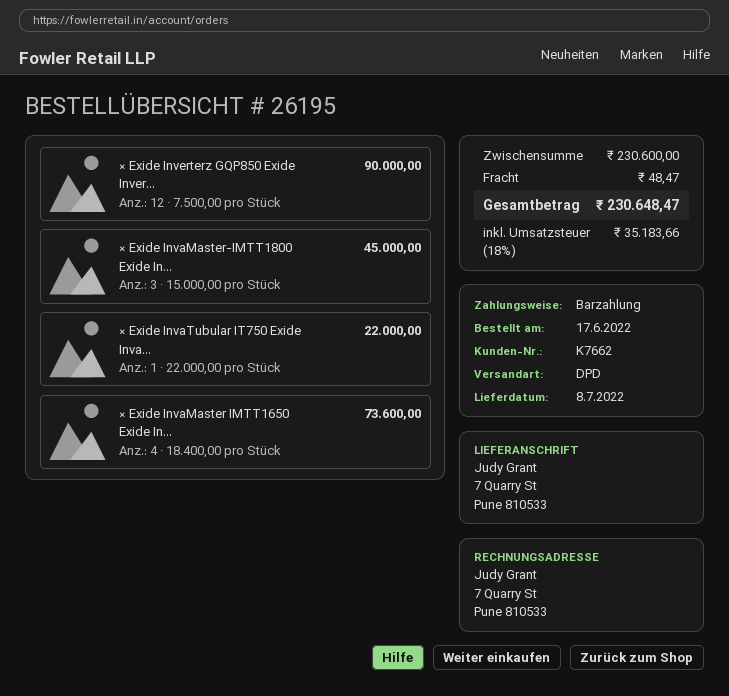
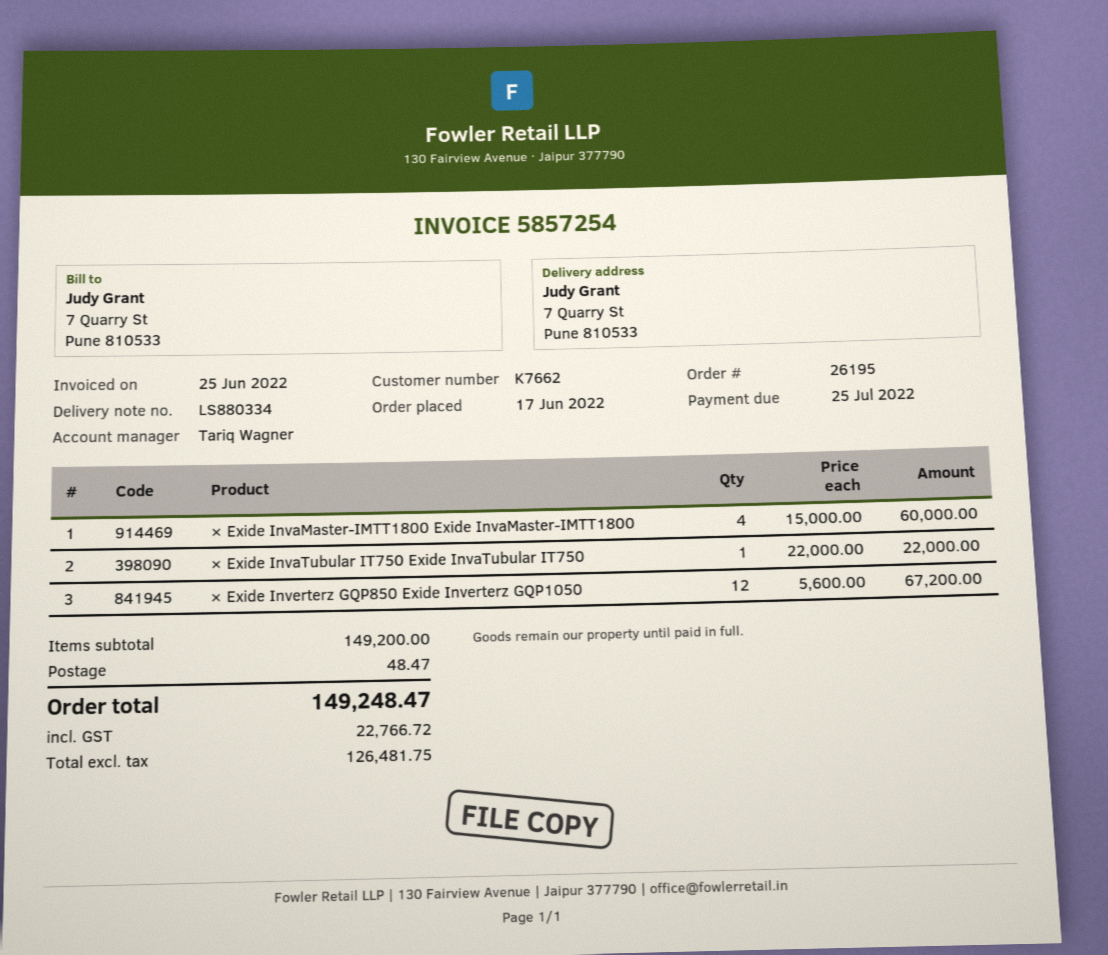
× Exide Inverterz GQP850 Exide Inver...: 12 x 7500.00 = 90000.00 -> 12 x 5600.00 = 67200.00
× Exide InvaMaster-IMTT1800 Exide In...: 3 x 15000.00 = 45000.00 -> 4 x 15000.00 = 60000.00
× Exide InvaMaster IMTT1650 Exide In...: 4 x 18400.00 = 73600.00 -> none
subtotal: 230600.00 -> 149200.00
tax: 35183.66 -> 22766.72
total: 230648.47 -> 149248.47

